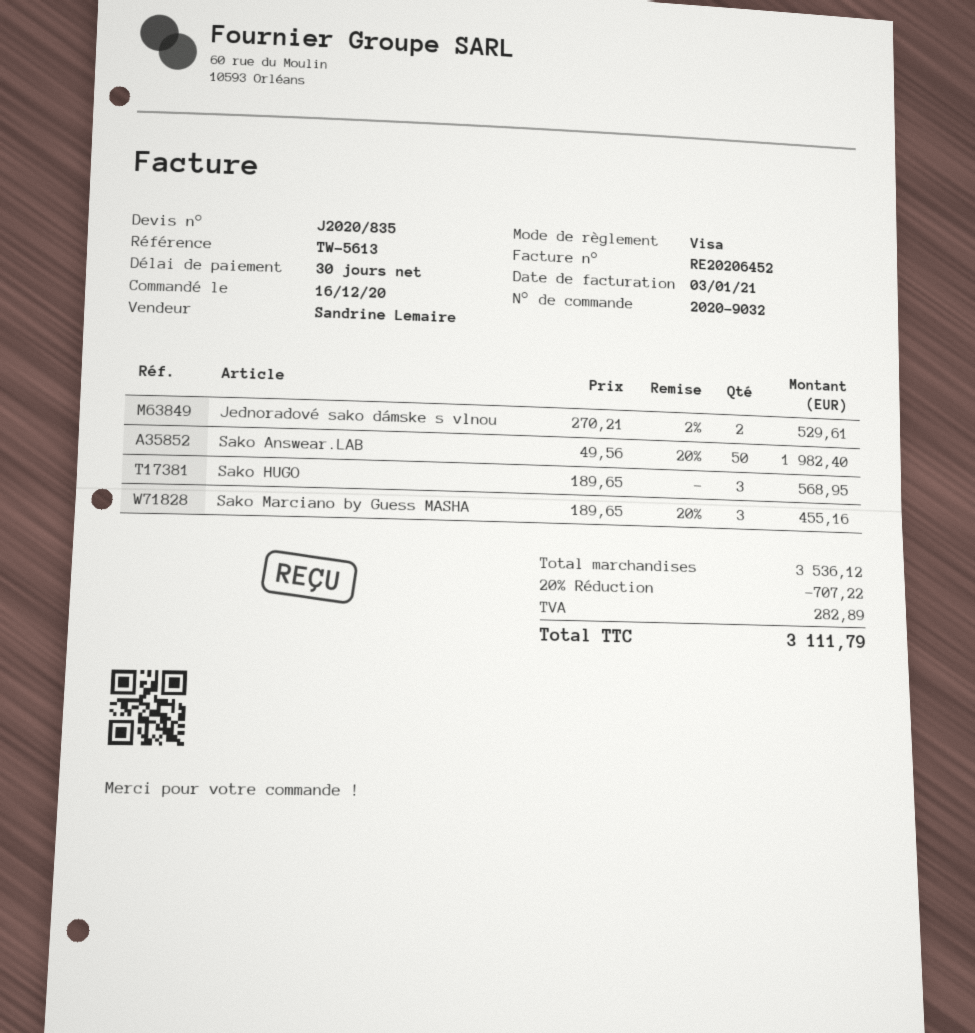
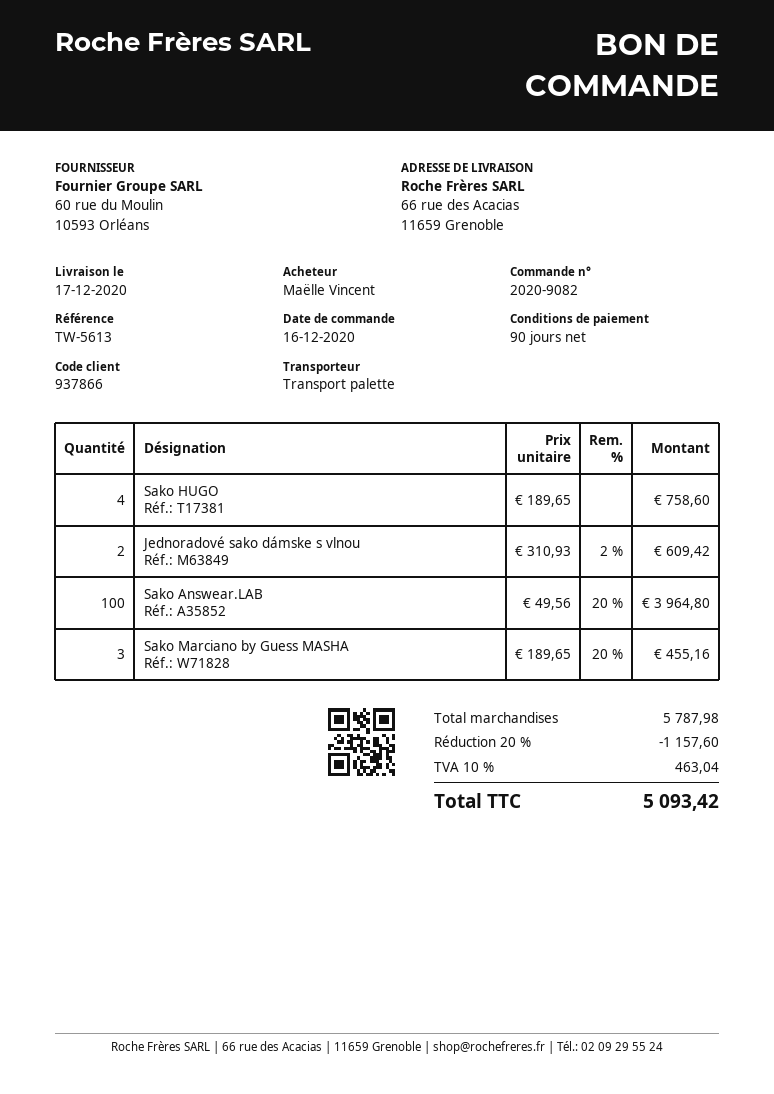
order number: 2020-9032 -> 2020-9082
payment terms: 30 days -> 90 days
Jednoradové sako dámske s vlnou: 2 x 270.21 - 2% = 529.61 -> 2 x 310.93 - 2% = 609.42
Sako Answear.LAB: 50 x 49.56 - 20% = 1982.40 -> 100 x 49.56 - 20% = 3964.80
Sako HUGO: 3 x 189.65 = 568.95 -> 4 x 189.65 = 758.60
subtotal: 3536.12 -> 5787.98
discount: 20% = 707.22 -> 20% = 1157.60
tax: 282.89 -> 463.04
total: 3111.79 -> 5093.42

